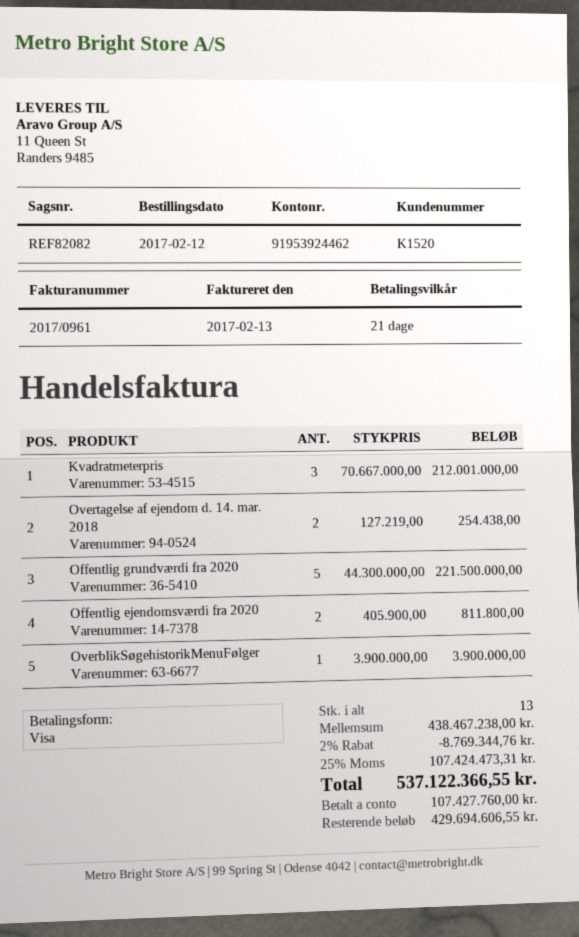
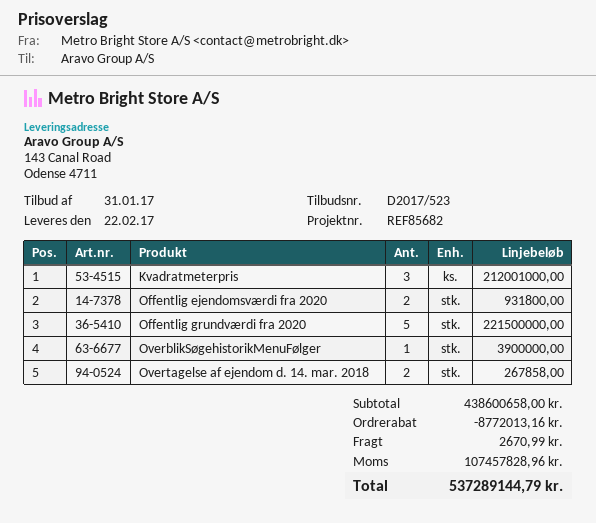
reference: REF82082 -> REF85682
ship to: 11 Queen St, Randers 9485 -> 143 Canal Road, Odense 4711
Overtagelse af ejendom d. 14. mar. 2018: 2 for 254438.00 -> 2 for 267858.00
Offentlig ejendomsværdi fra 2020: 2 for 811800.00 -> 2 for 931800.00
subtotal: 438467238.00 -> 438600658.00
discount: 8769344.76 -> 8772013.16
shipping: none -> 2670.99
tax: 107424473.31 -> 107457828.96
total: 537122366.55 -> 537289144.79

